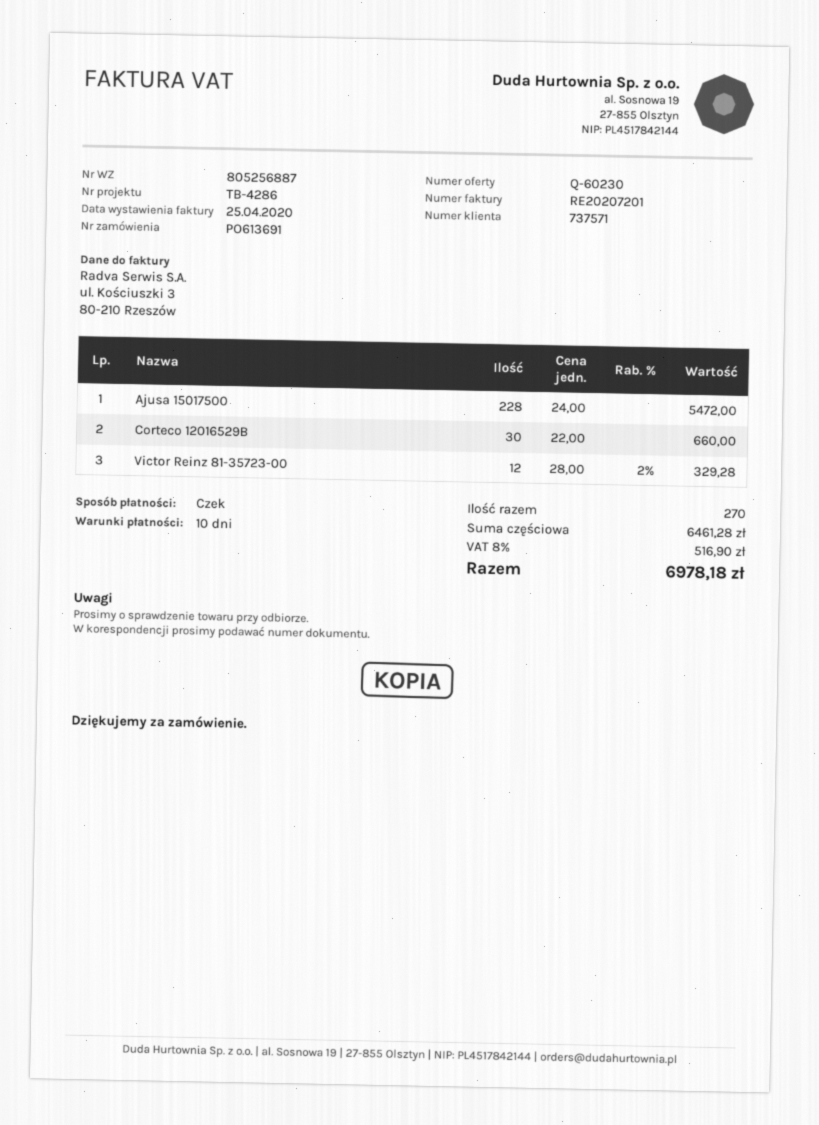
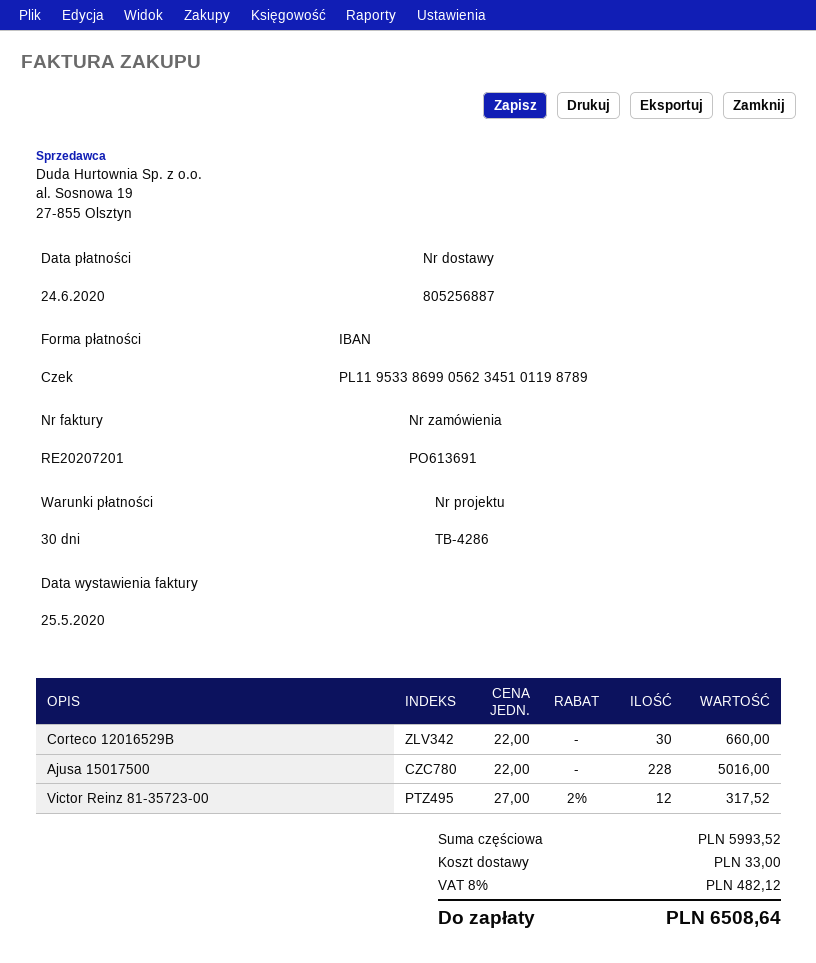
invoice date: 2020-04-25 -> 2020-05-25
payment terms: 10 days -> 30 days
Ajusa 15017500: 228 x 24.00 = 5472.00 -> 228 x 22.00 = 5016.00
Victor Reinz 81-35723-00: 12 x 28.00 - 2% = 329.28 -> 12 x 27.00 - 2% = 317.52
subtotal: 6461.28 -> 5993.52
shipping: none -> 33.00
tax: 8% = 516.90 -> 8% = 482.12
total: 6978.18 -> 6508.64

